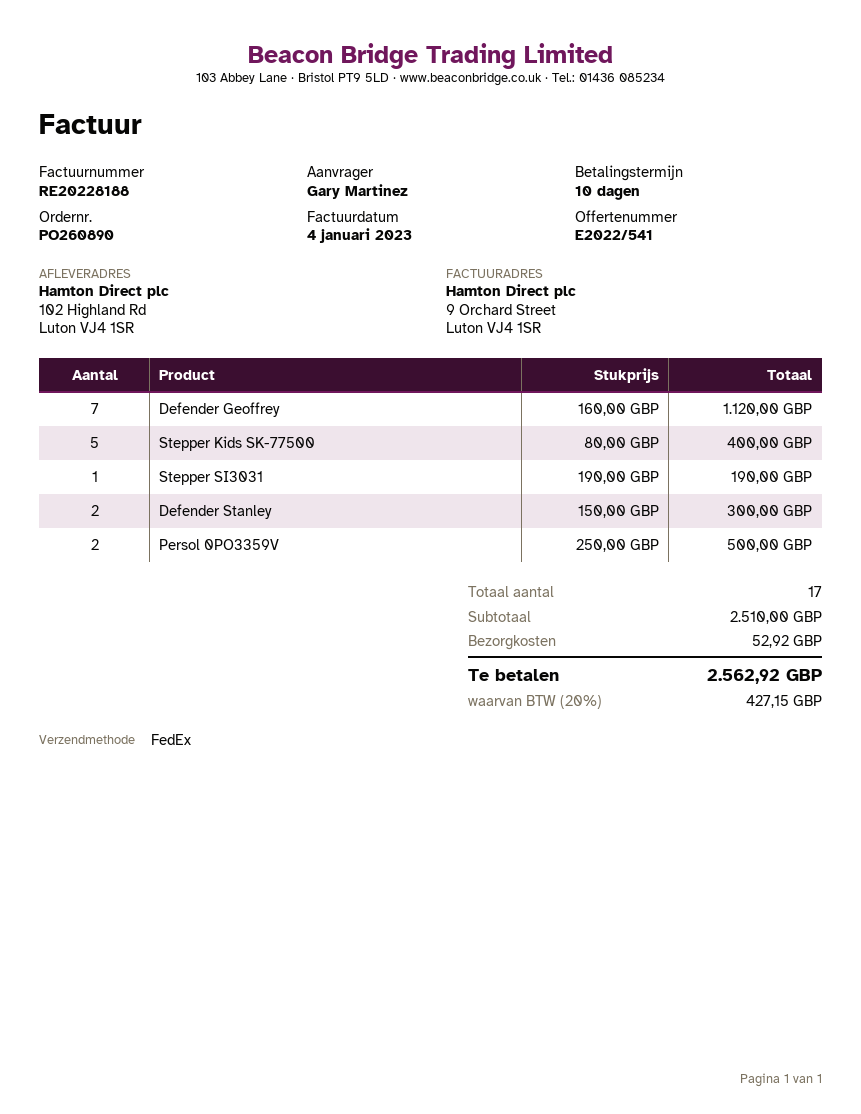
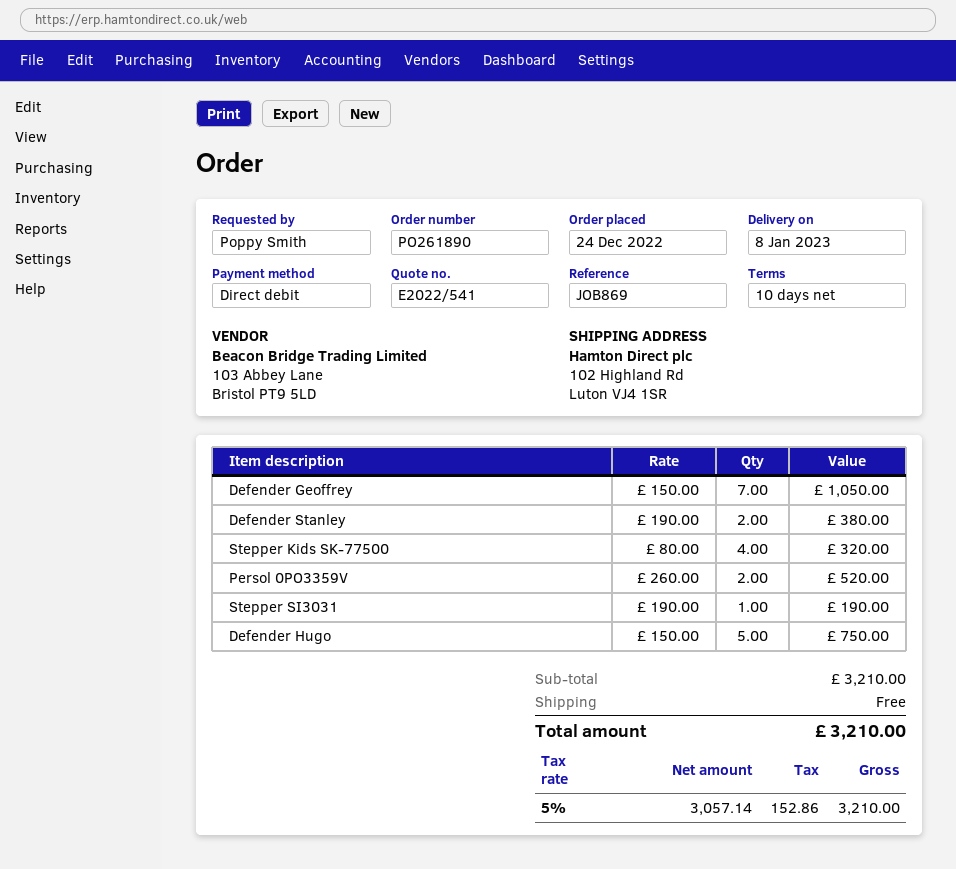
order number: PO260890 -> PO261890
ordered by: Gary Martinez -> Poppy Smith
Defender Geoffrey: 7 x 160.00 = 1120.00 -> 7 x 150.00 = 1050.00
Stepper Kids SK-77500: 5 x 80.00 = 400.00 -> 4 x 80.00 = 320.00
Defender Stanley: 2 x 150.00 = 300.00 -> 2 x 190.00 = 380.00
Persol 0PO3359V: 2 x 250.00 = 500.00 -> 2 x 260.00 = 520.00
Defender Hugo: none -> 5 x 150.00 = 750.00
subtotal: 2510.00 -> 3210.00
shipping: 52.92 -> 0.00
tax: 20% = 427.15 -> 5% = 152.86
total: 2562.92 -> 3210.00

